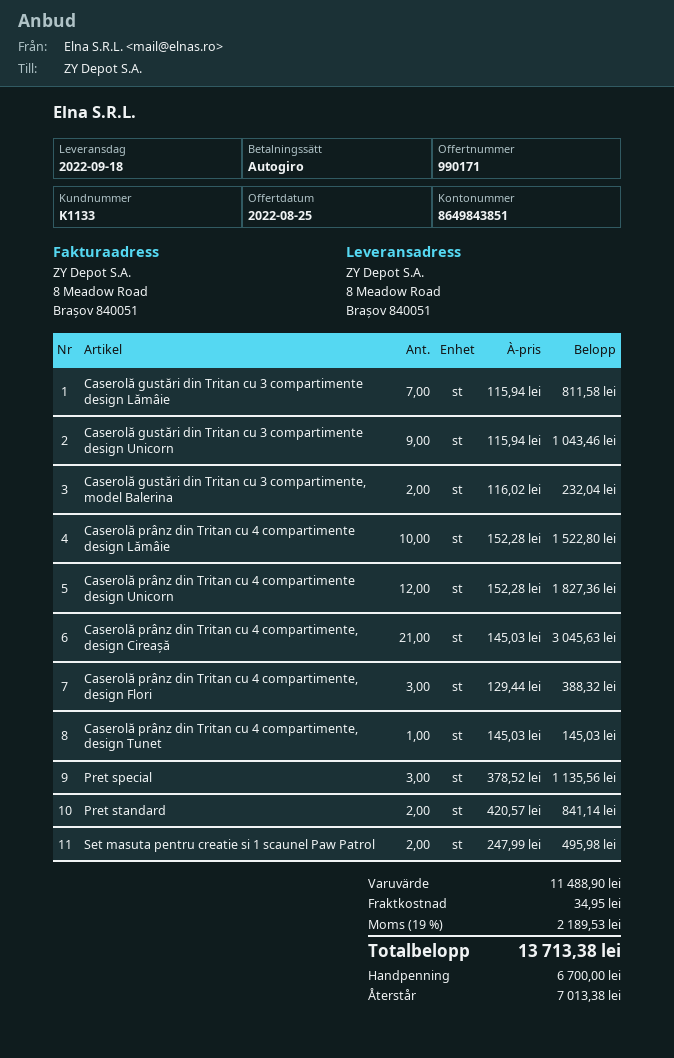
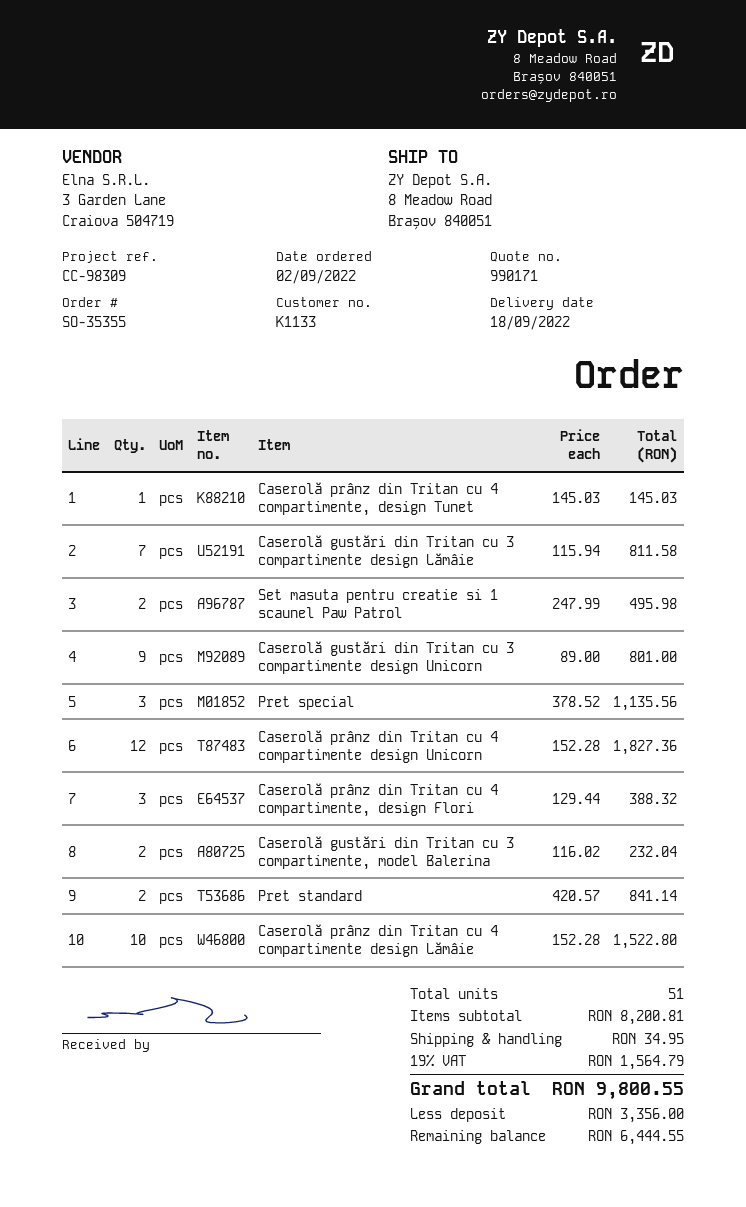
Caserolă gustări din Tritan cu 3 compartimente design Unicorn: 9 x 115.94 = 1043.46 -> 9 x 89.00 = 801.00
Caserolă prânz din Tritan cu 4 compartimente, design Cireașă: 21 x 145.03 = 3045.63 -> none
subtotal: 11488.90 -> 8200.81
tax: 19% = 2189.53 -> 19% = 1564.79
total: 13713.38 -> 9800.55
deposit: 6700.00 -> 3356.00
balance: 7013.38 -> 6444.55

